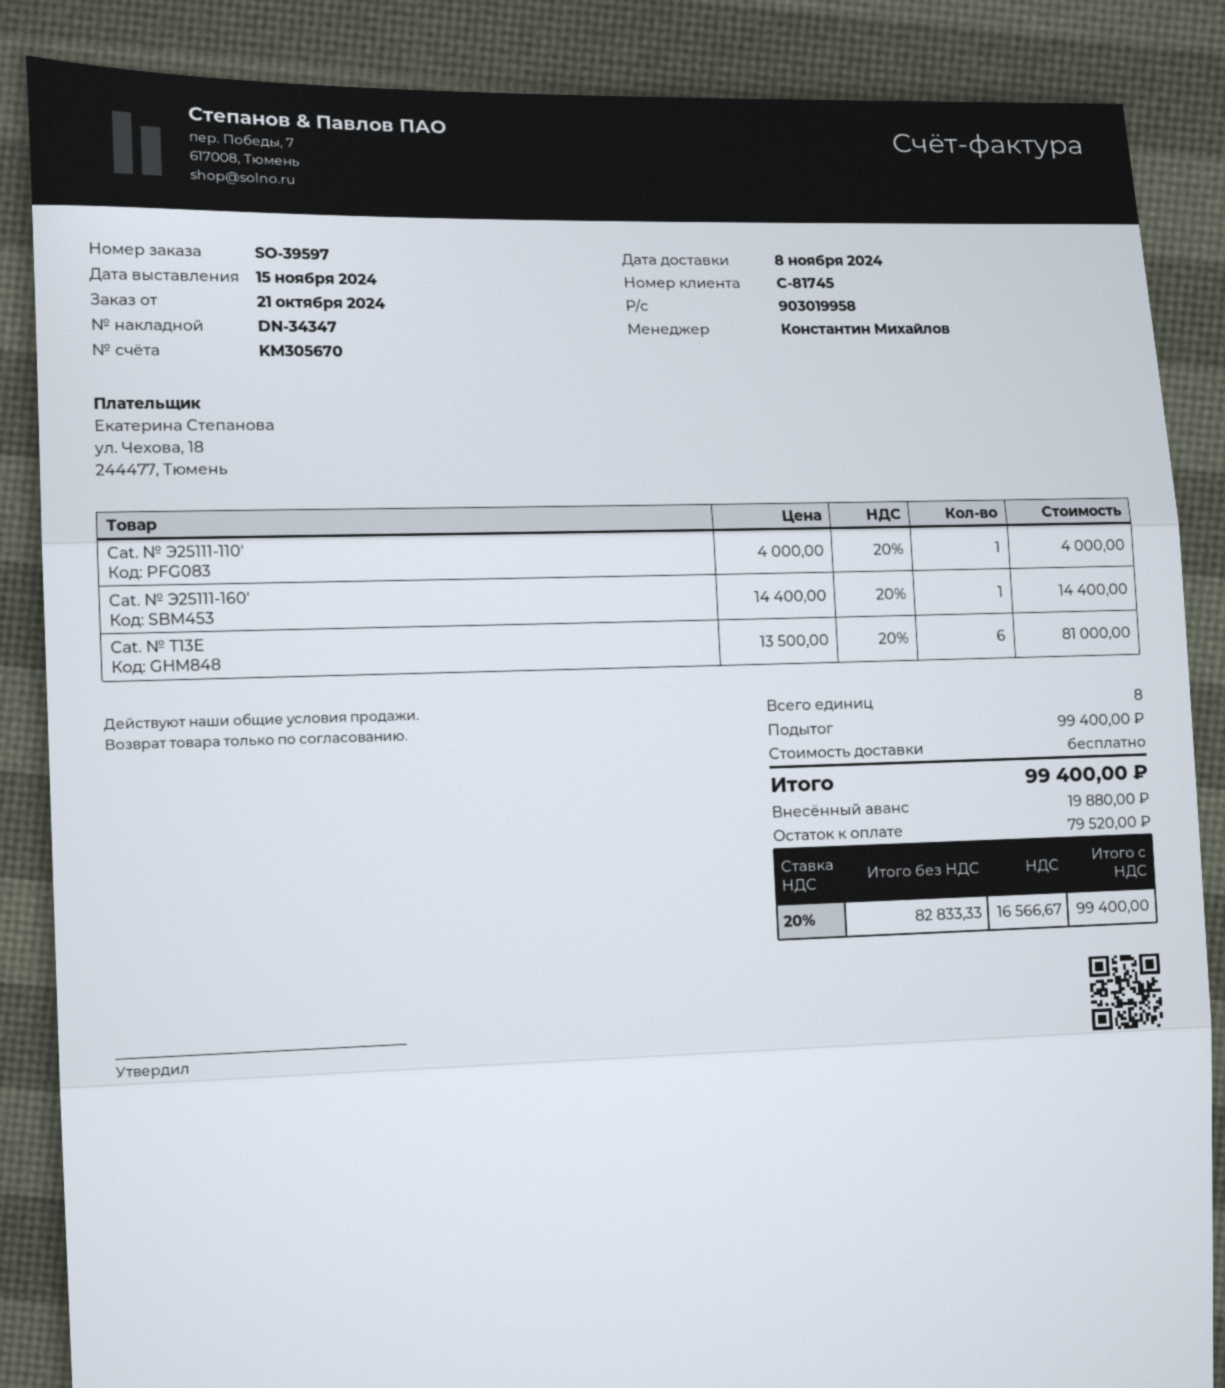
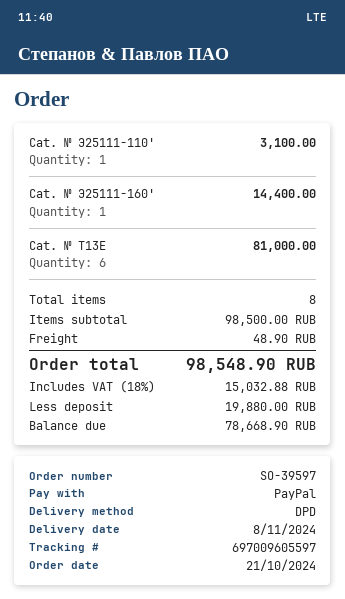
Cat. № Э25111-110': 1 for 4000.00 -> 1 for 3100.00
subtotal: 99400.00 -> 98500.00
shipping: 0.00 -> 48.90
tax: 20% = 16566.67 -> 18% = 15032.88
total: 99400.00 -> 98548.90
balance: 79520.00 -> 78668.90

